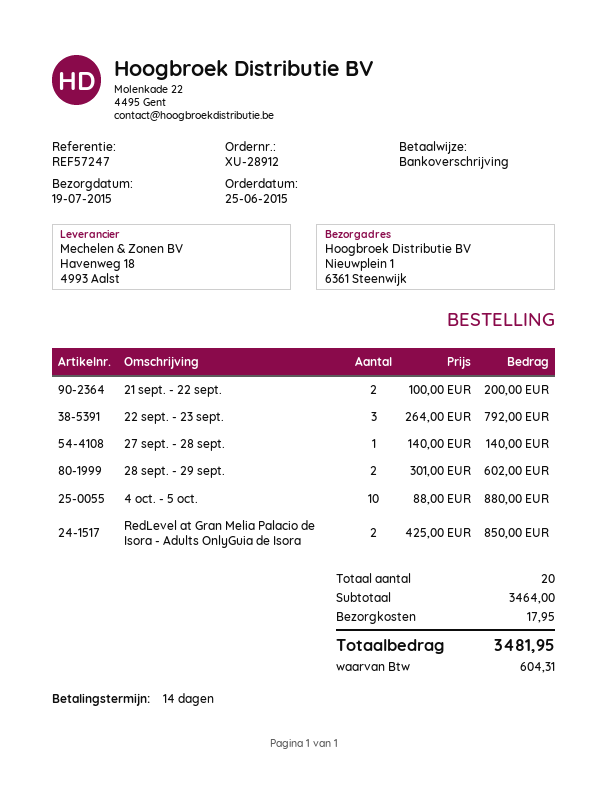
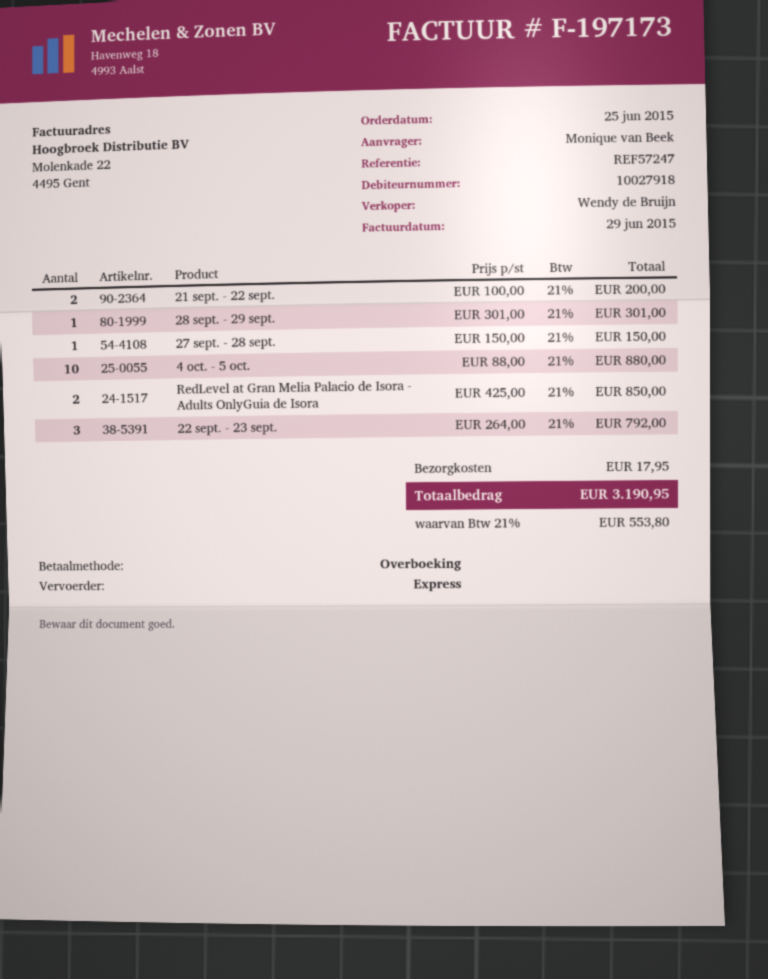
27 sept. - 28 sept.: 1 x 140.00 = 140.00 -> 1 x 150.00 = 150.00
28 sept. - 29 sept.: 2 x 301.00 = 602.00 -> 1 x 301.00 = 301.00
tax: 604.31 -> 553.80
total: 3481.95 -> 3190.95

